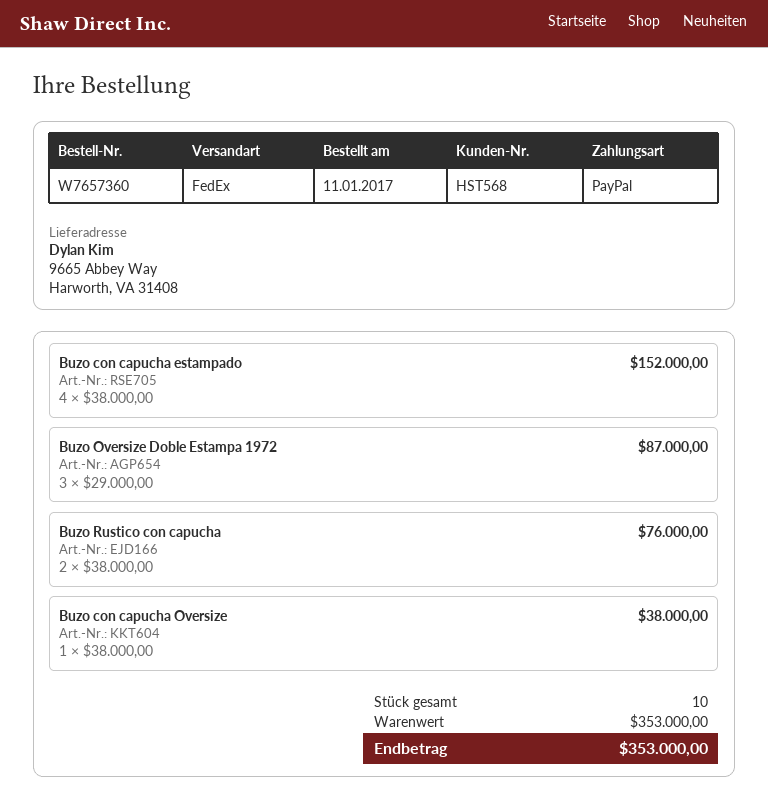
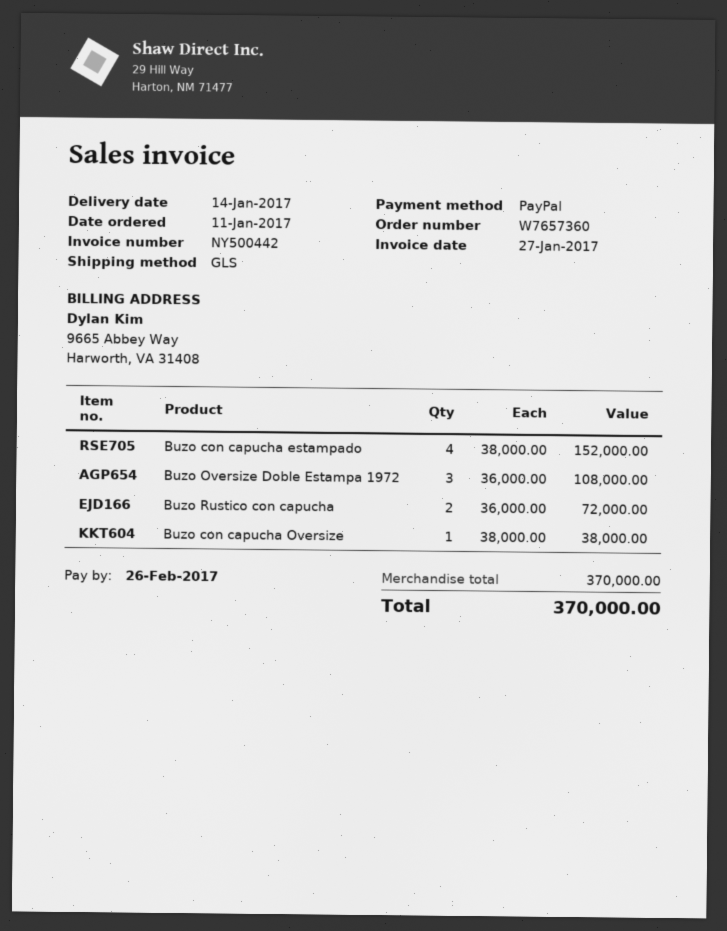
shipping method: FedEx -> GLS
Buzo Oversize Doble Estampa 1972: 3 x 29000.00 = 87000.00 -> 3 x 36000.00 = 108000.00
Buzo Rustico con capucha: 2 x 38000.00 = 76000.00 -> 2 x 36000.00 = 72000.00
subtotal: 353000.00 -> 370000.00
total: 353000.00 -> 370000.00

